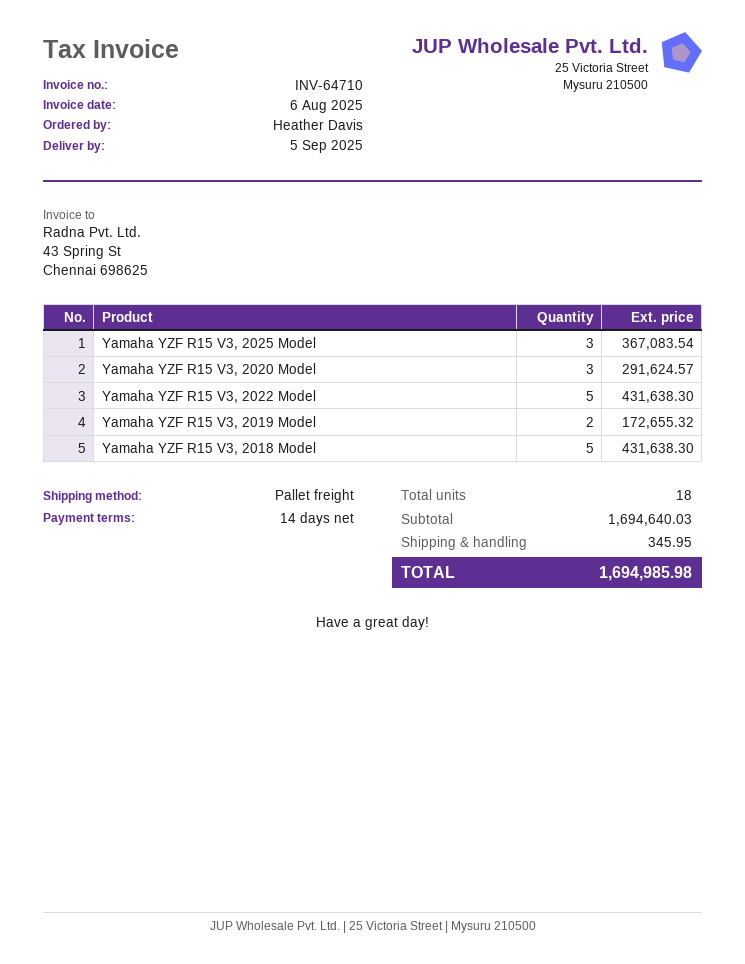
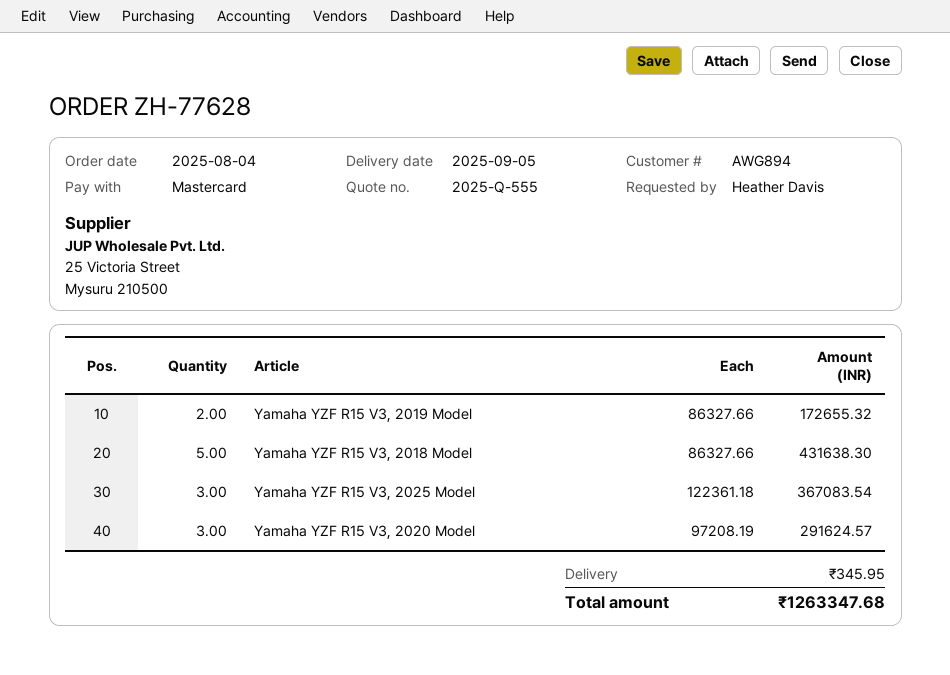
Yamaha YZF R15 V3, 2022 Model: 5 for 431638.30 -> none
total: 1694985.98 -> 1263347.68

